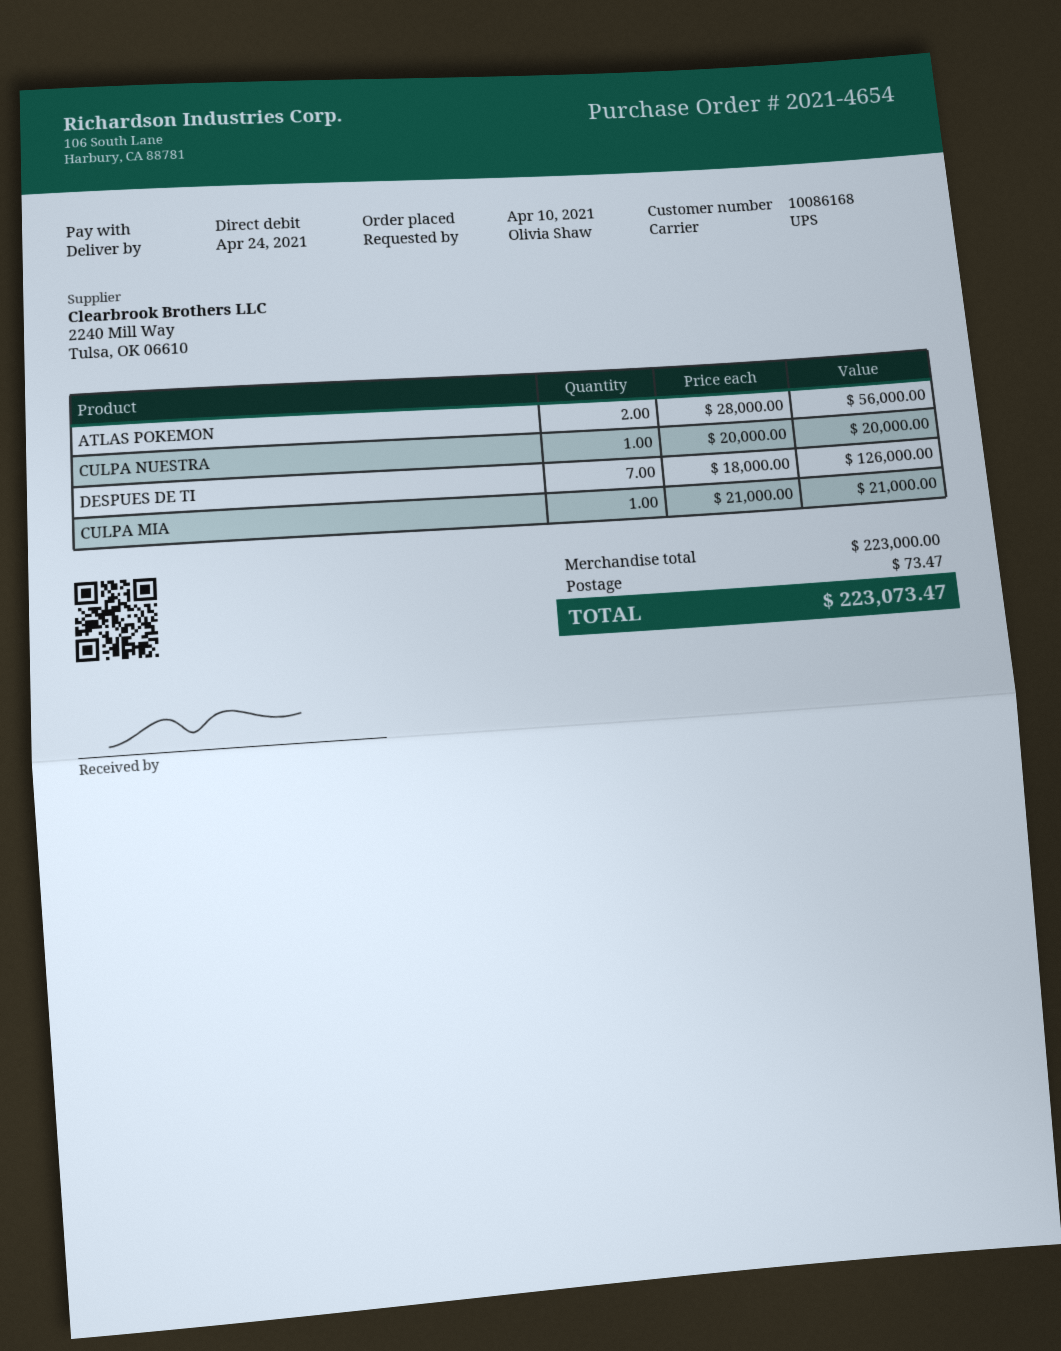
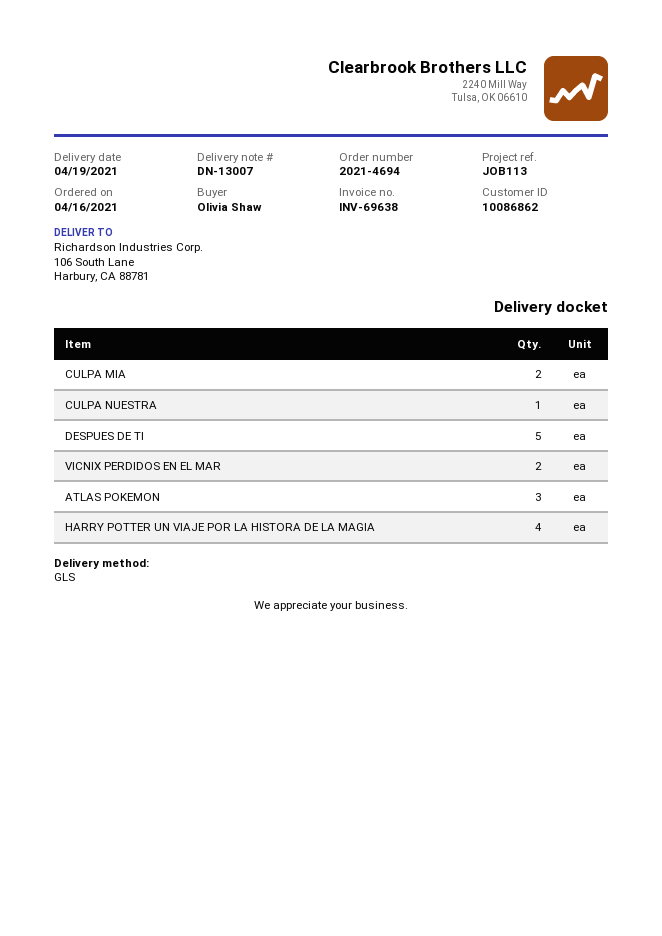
order number: 2021-4654 -> 2021-4694
order date: 2021-04-10 -> 2021-04-16
delivery date: 2021-04-24 -> 2021-04-19
customer number: 10086168 -> 10086862
shipping method: UPS -> GLS
ATLAS POKEMON: 2 -> 3
DESPUES DE TI: 7 -> 5
CULPA MIA: 1 -> 2
VICNIX PERDIDOS EN EL MAR: none -> 2
HARRY POTTER UN VIAJE POR LA HISTORA DE LA MAGIA: none -> 4

